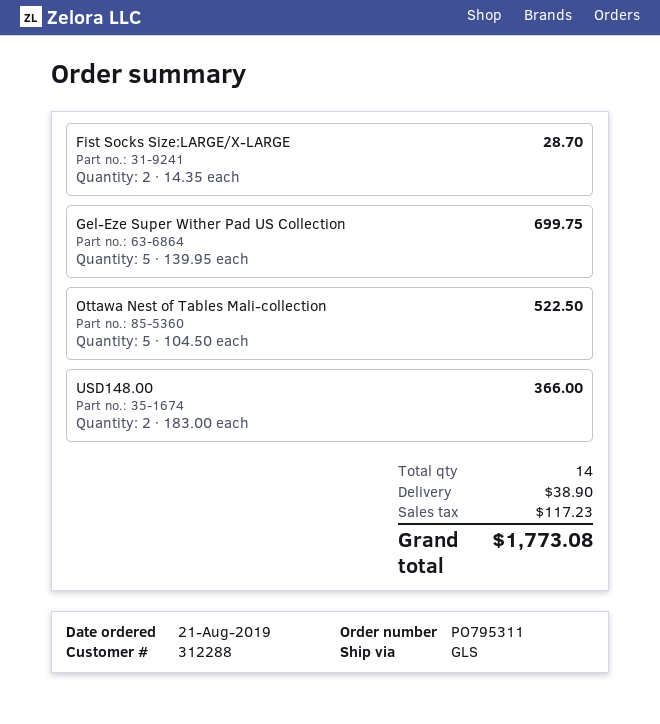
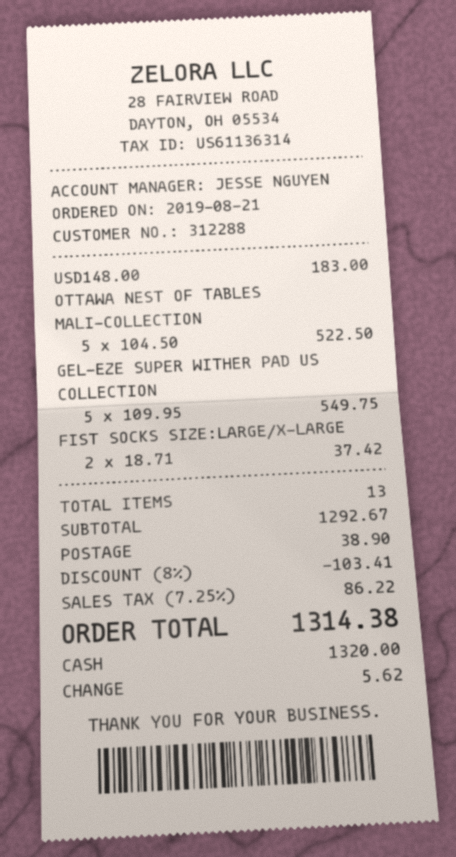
Fist Socks Size:LARGE/X-LARGE: 2 x 14.35 = 28.70 -> 2 x 18.71 = 37.42
Gel-Eze Super Wither Pad US Collection: 5 x 139.95 = 699.75 -> 5 x 109.95 = 549.75
USD148.00: 2 x 183.00 = 366.00 -> 1 x 183.00 = 183.00
total quantity: 14 -> 13
discount: none -> 8% = 103.41
tax: 117.23 -> 86.22
total: 1773.08 -> 1314.38

